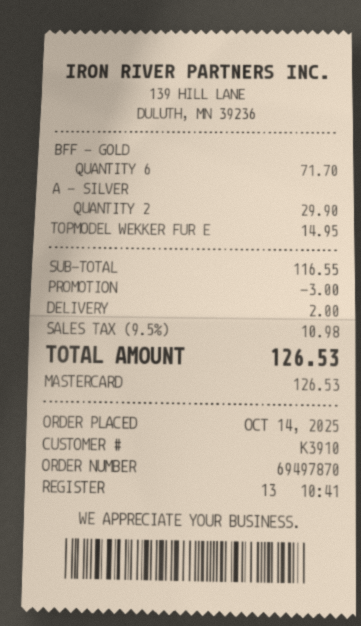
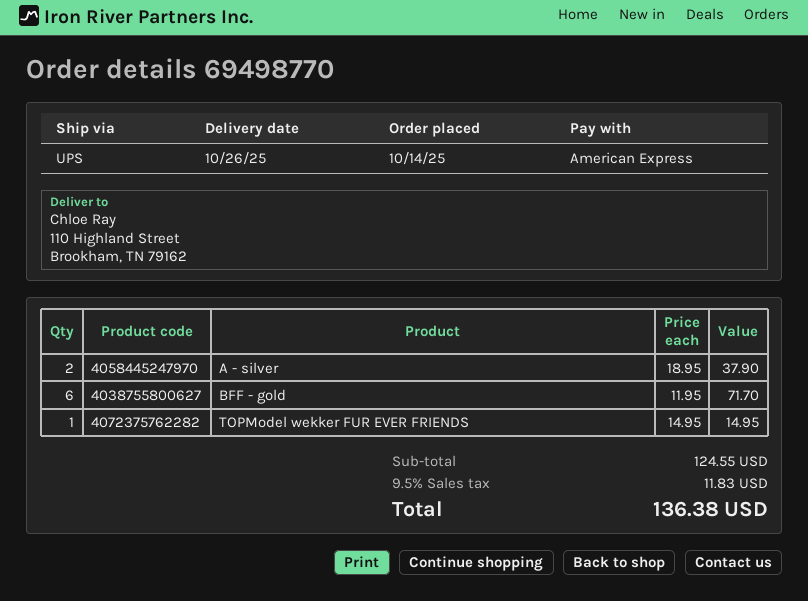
order number: 69497870 -> 69498770
payment method: Mastercard -> American Express
A - SILVER: 2 for 29.90 -> 2 for 37.90
subtotal: 116.55 -> 124.55
discount: 3.00 -> none
shipping: 2.00 -> none
tax: 9.5% = 10.98 -> 9.5% = 11.83
total: 126.53 -> 136.38

